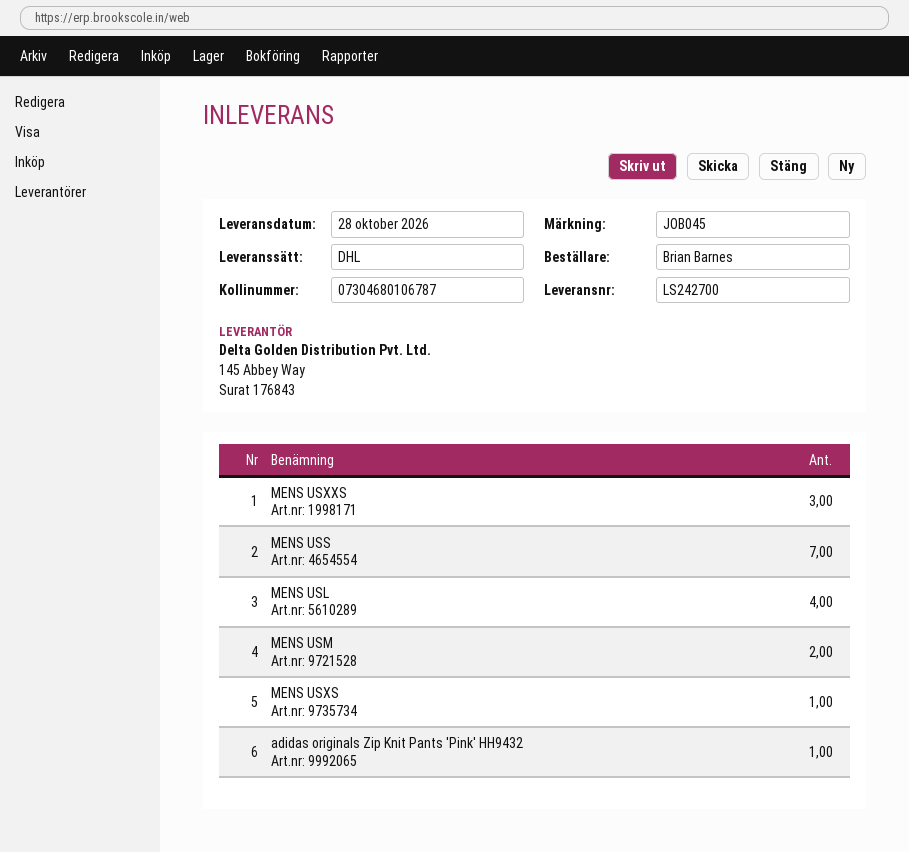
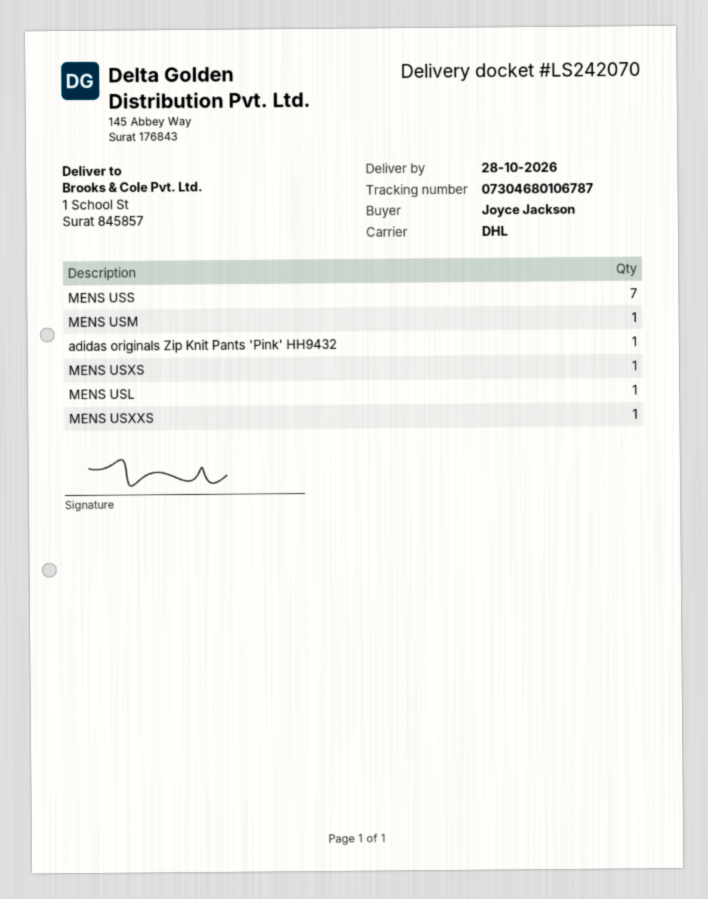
delivery note number: LS242700 -> LS242070
ordered by: Brian Barnes -> Joyce Jackson
MENS USXXS: 3 -> 1
MENS USL: 4 -> 1
MENS USM: 2 -> 1

